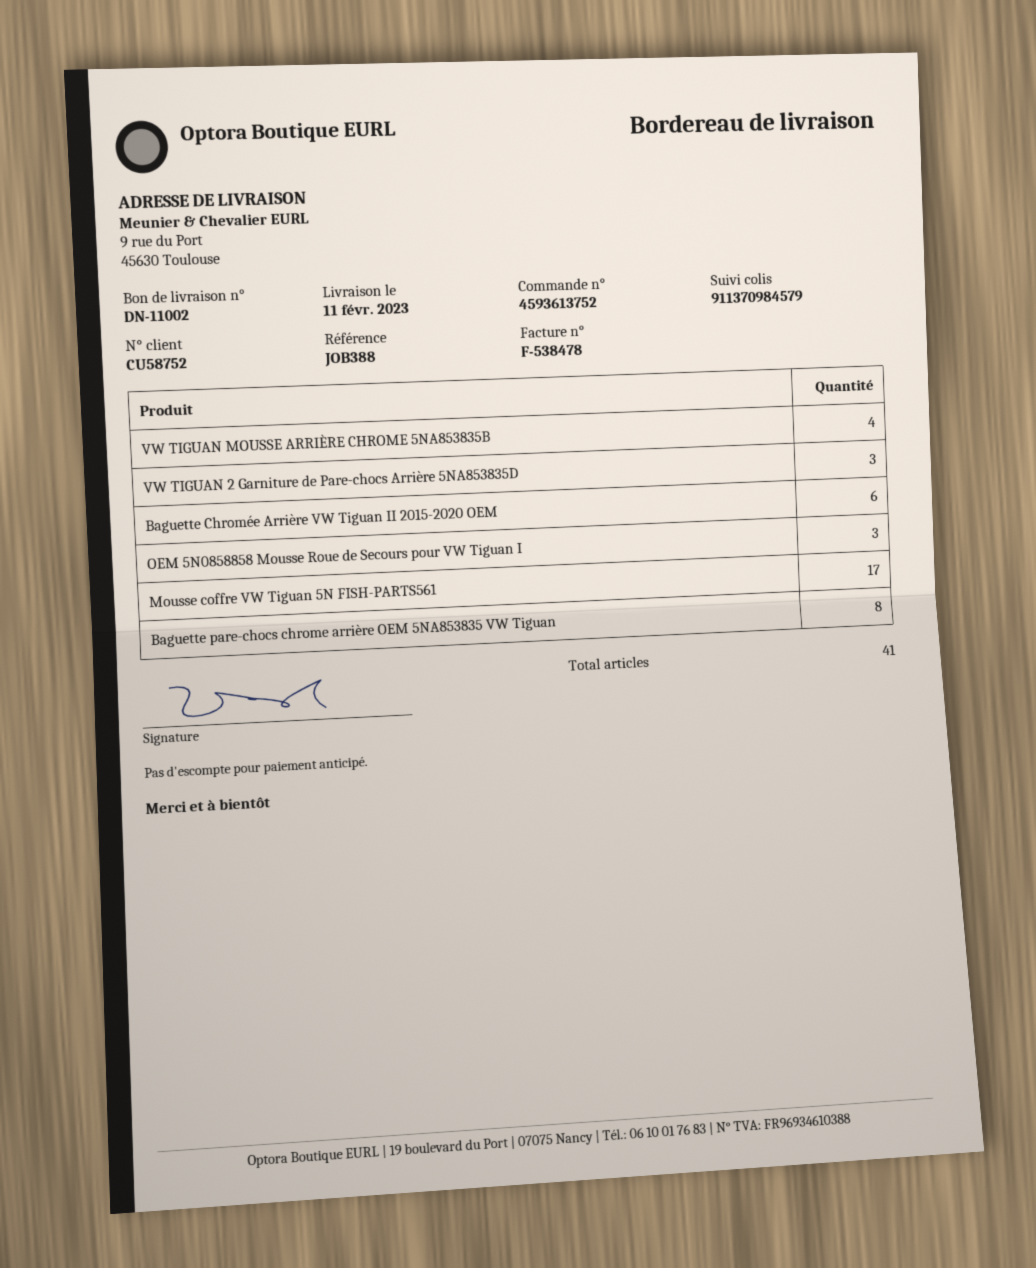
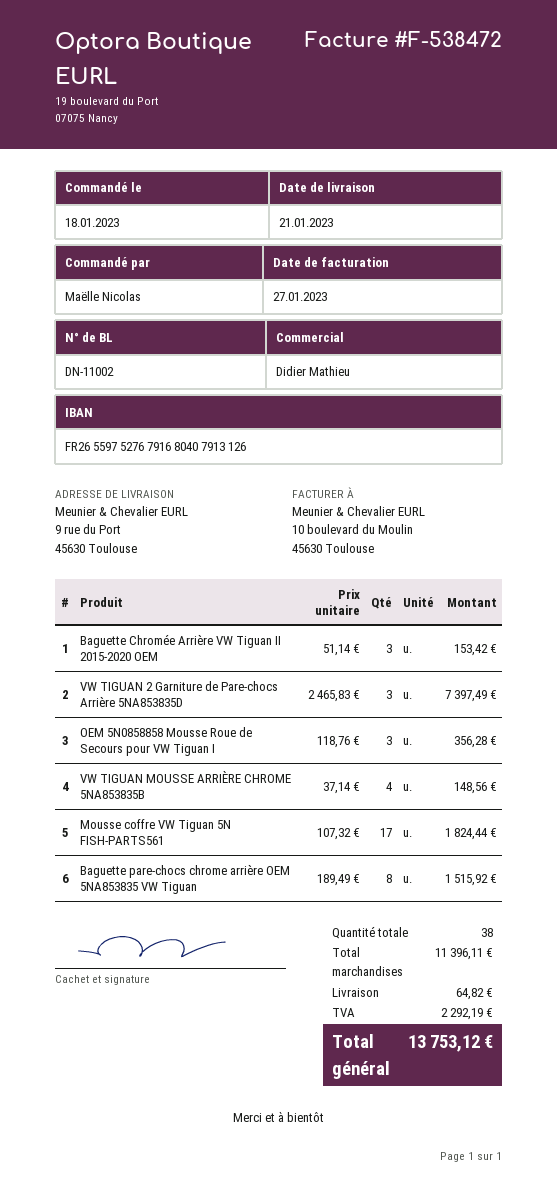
delivery date: 2023-02-11 -> 2023-01-21
invoice number: F-538478 -> F-538472
Baguette Chromée Arrière VW Tiguan II 2015-2020 OEM: 6 -> 3
total quantity: 41 -> 38

